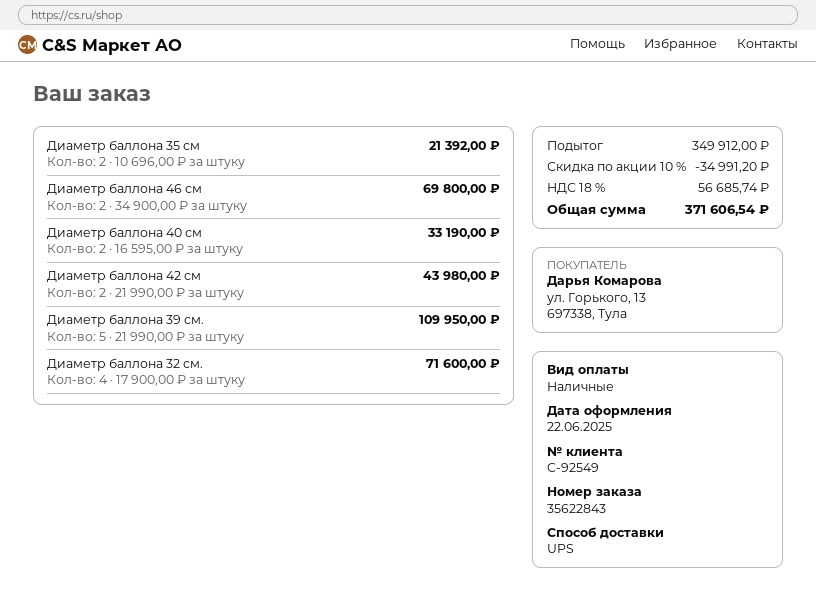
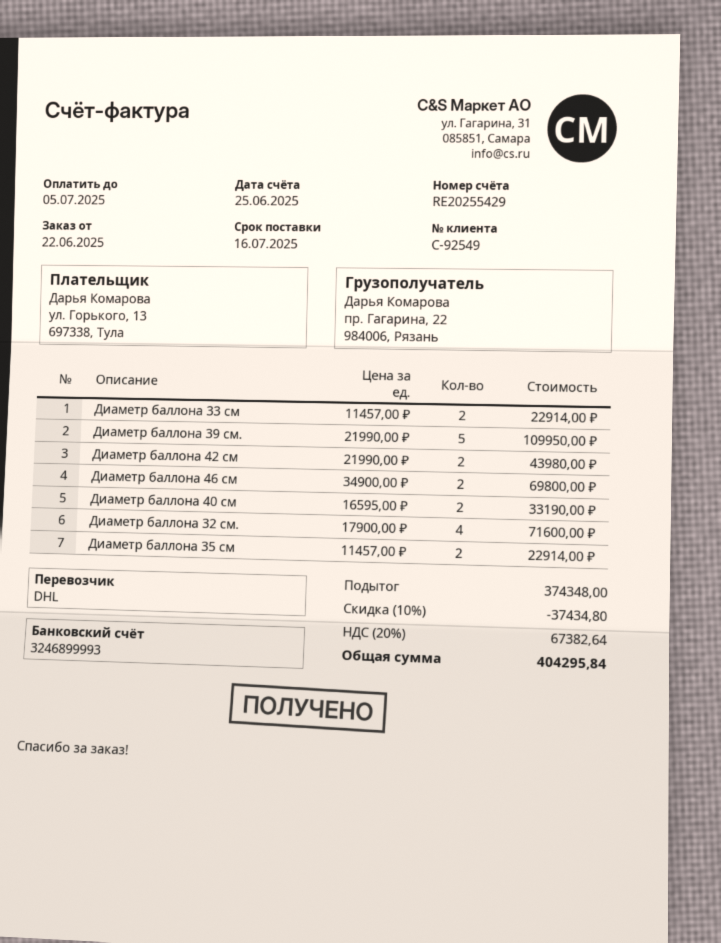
shipping method: UPS -> DHL
Диаметр баллона 35 см: 2 x 10696.00 = 21392.00 -> 2 x 11457.00 = 22914.00
Диаметр баллона 33 см: none -> 2 x 11457.00 = 22914.00
subtotal: 349912.00 -> 374348.00
discount: 10% = 34991.20 -> 10% = 37434.80
tax: 18% = 56685.74 -> 20% = 67382.64
total: 371606.54 -> 404295.84

